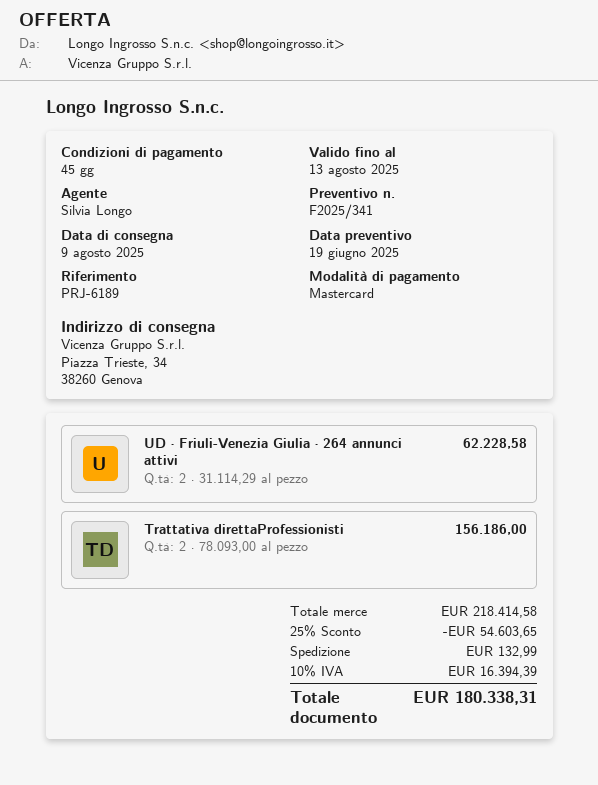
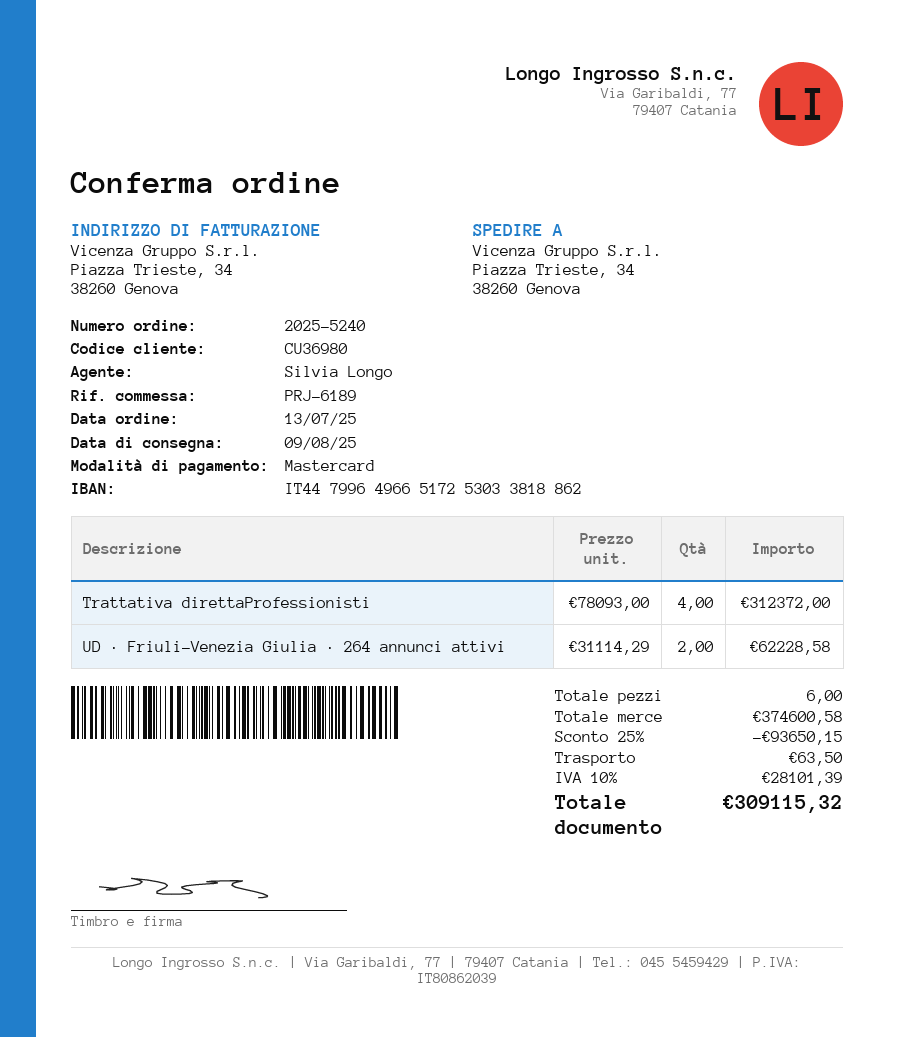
Trattativa direttaProfessionisti: 2 x 78093.00 = 156186.00 -> 4 x 78093.00 = 312372.00
subtotal: 218414.58 -> 374600.58
discount: 25% = 54603.65 -> 25% = 93650.15
shipping: 132.99 -> 63.50
tax: 10% = 16394.39 -> 10% = 28101.39
total: 180338.31 -> 309115.32

